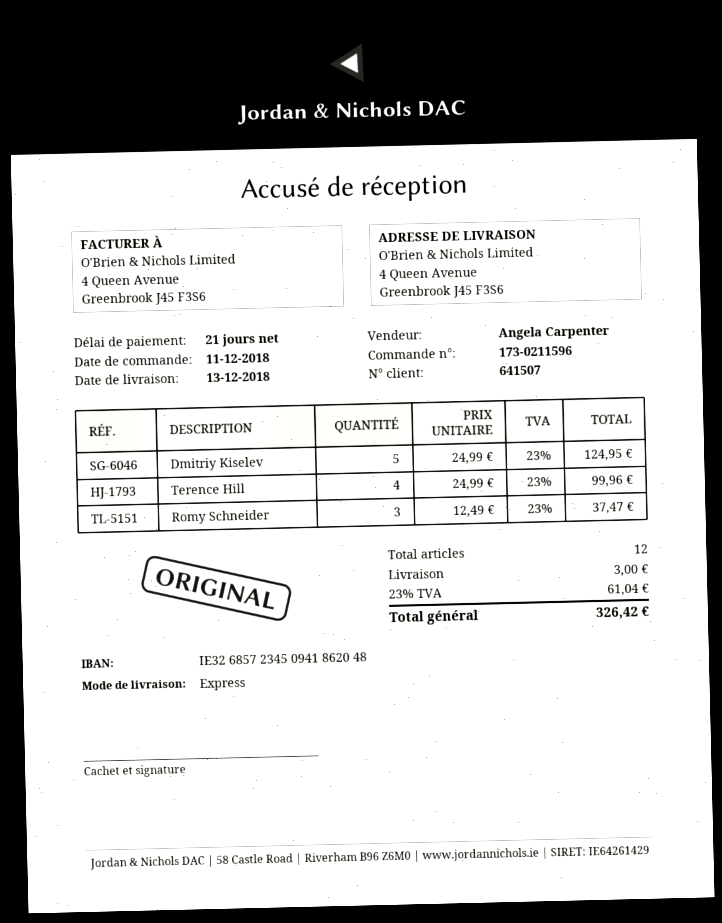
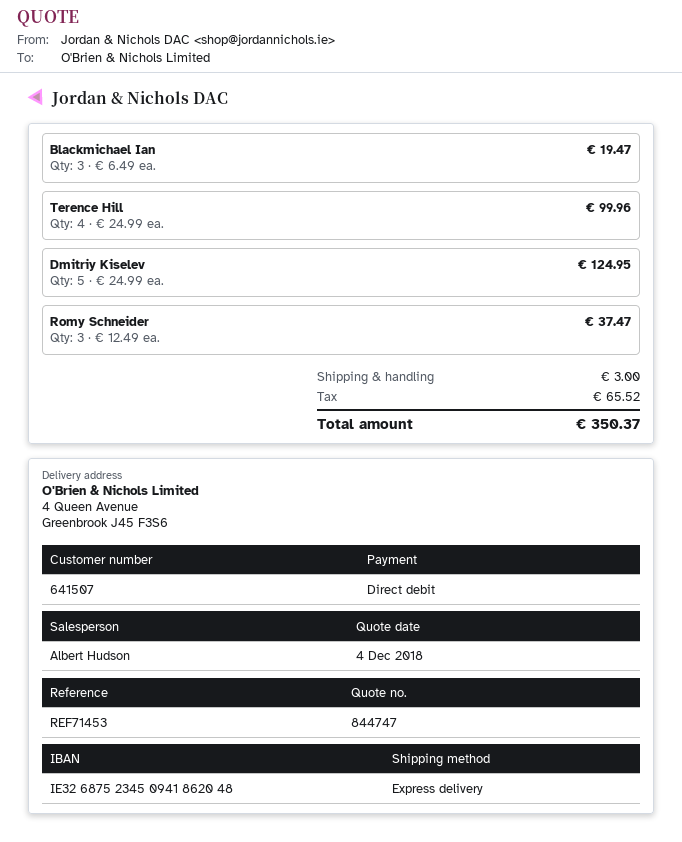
sales rep: Angela Carpenter -> Albert Hudson
bank account: IE32685723450941862048 -> IE32687523450941862048
Blackmichael Ian: none -> 3 x 6.49 = 19.47
tax: 61.04 -> 65.52
total: 326.42 -> 350.37

